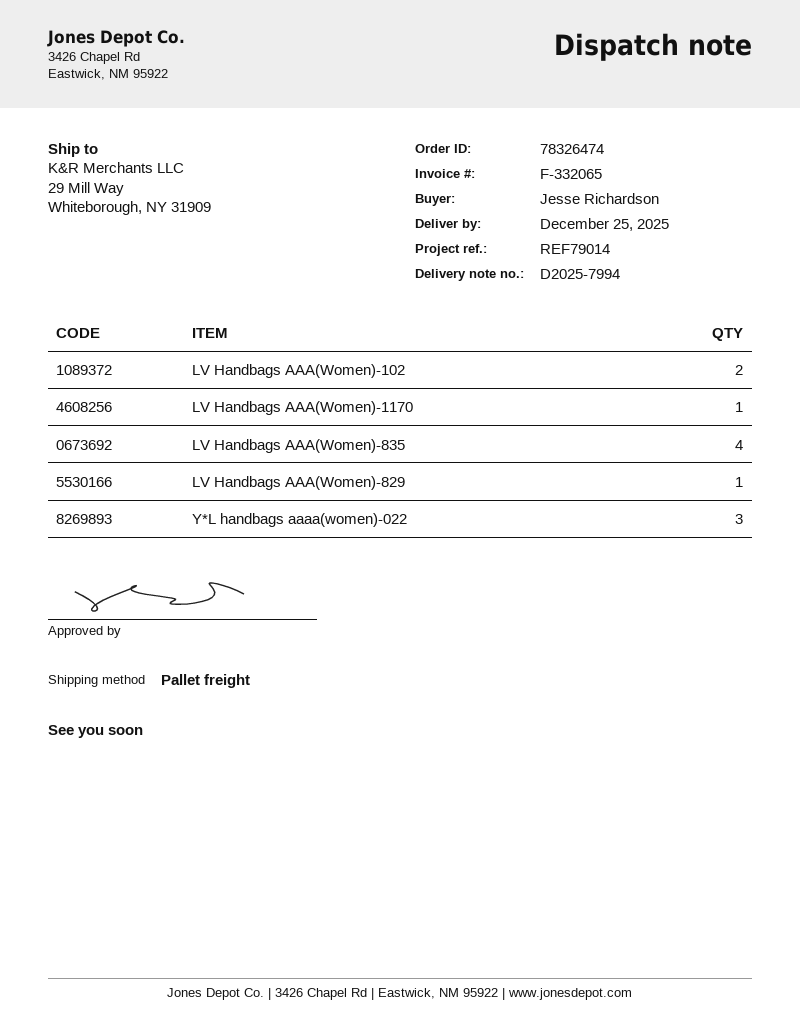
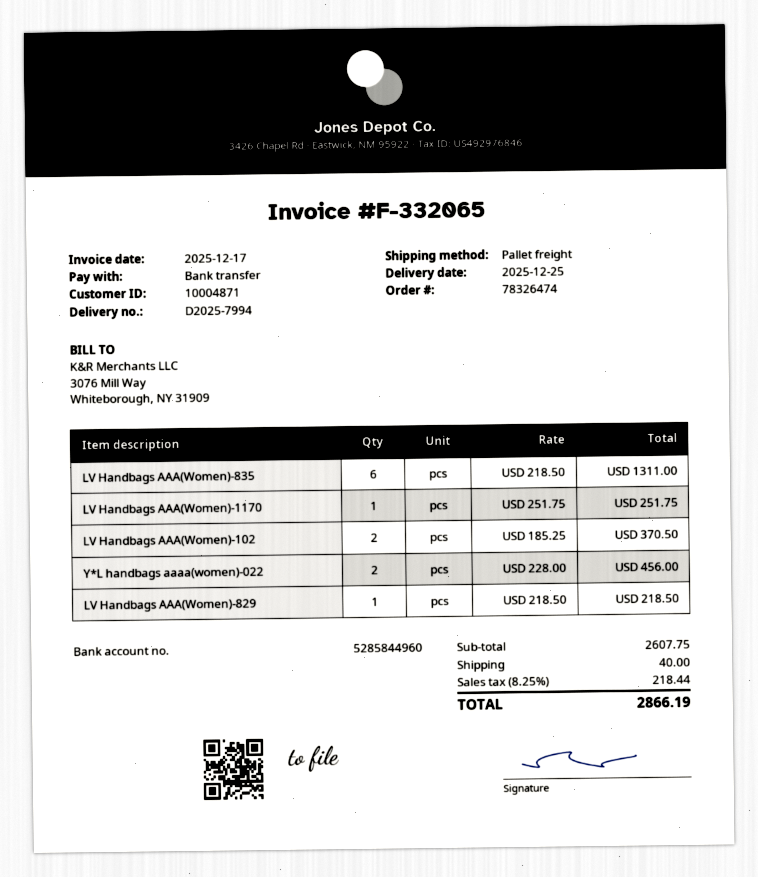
LV Handbags AAA(Women)-835: 4 -> 6
Y*L handbags aaaa(women)-022: 3 -> 2

